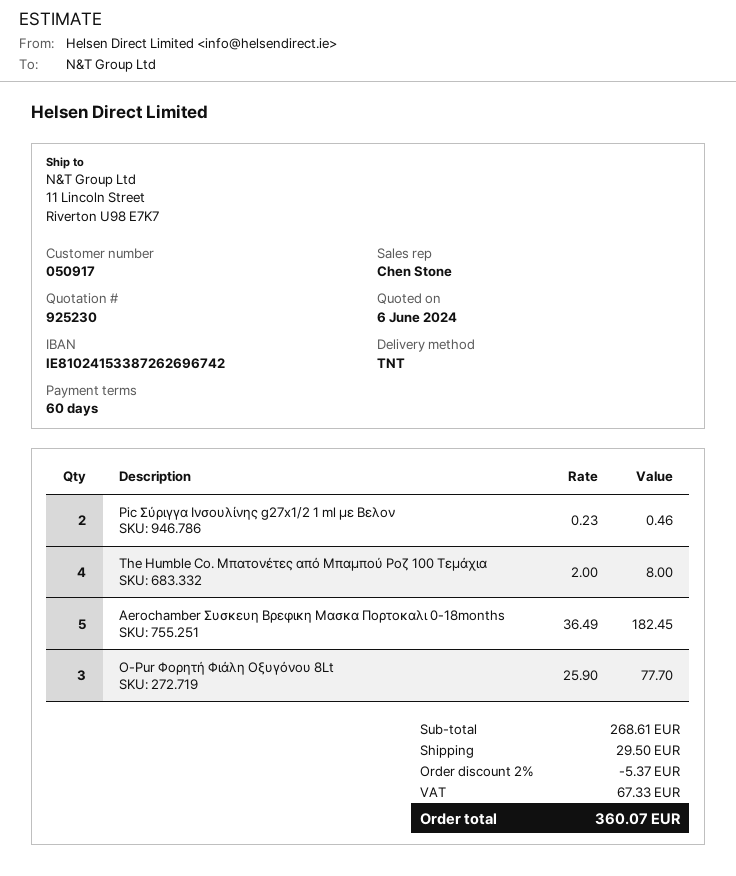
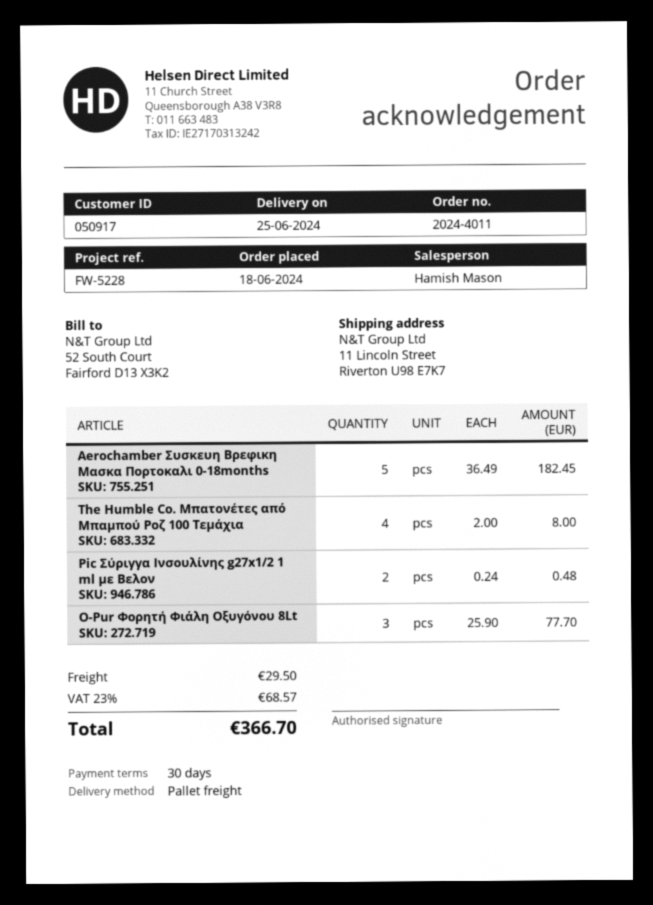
payment terms: 60 days -> 30 days
sales rep: Chen Stone -> Hamish Mason
shipping method: TNT -> pallet freight
Pic Σύριγγα Ινσουλίνης g27x1/2 1 ml με Βελον: 2 x 0.23 = 0.46 -> 2 x 0.24 = 0.48
discount: 2% = 5.37 -> none
tax: 67.33 -> 68.57
total: 360.07 -> 366.70

